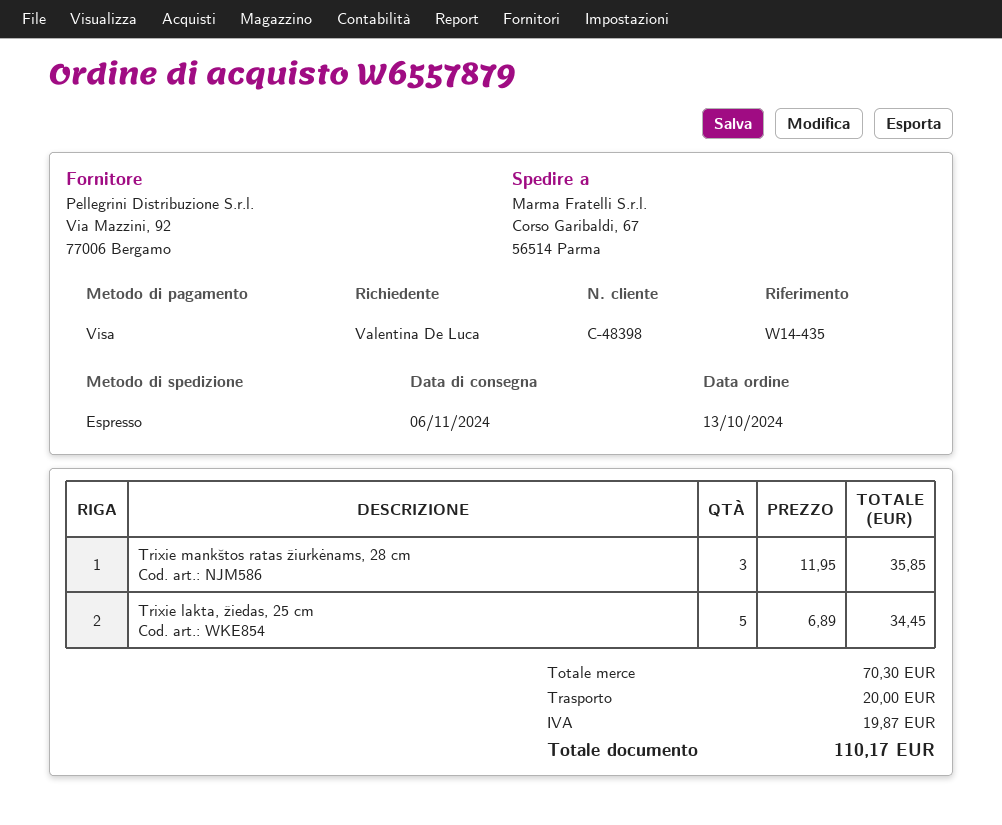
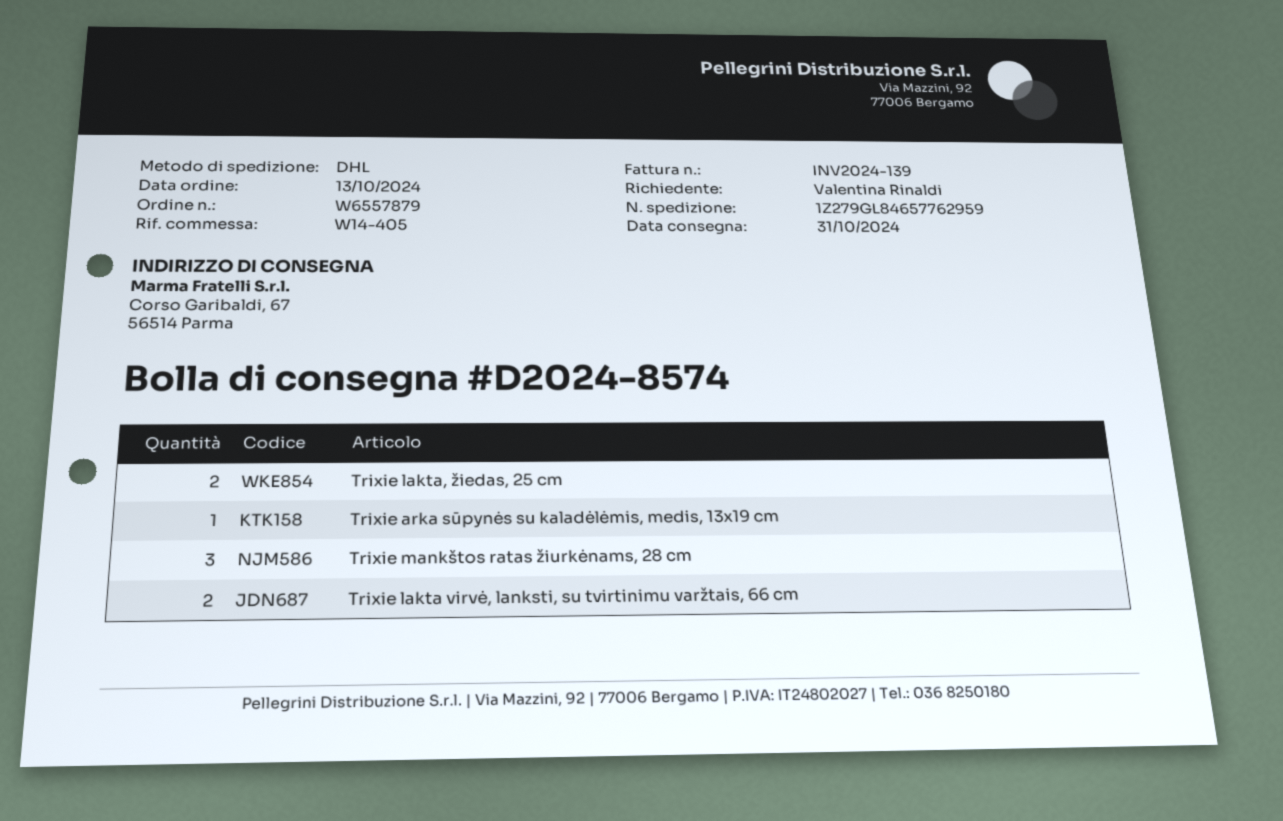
delivery date: 2024-11-06 -> 2024-10-31
reference: W14-435 -> W14-405
ordered by: Valentina De Luca -> Valentina Rinaldi
shipping method: express -> DHL
Trixie lakta, žiedas, 25 cm: 5 -> 2
Trixie arka sūpynės su kaladėlėmis, medis, 13x19 cm: none -> 1
Trixie lakta virvė, lanksti, su tvirtinimu varžtais, 66 cm: none -> 2

